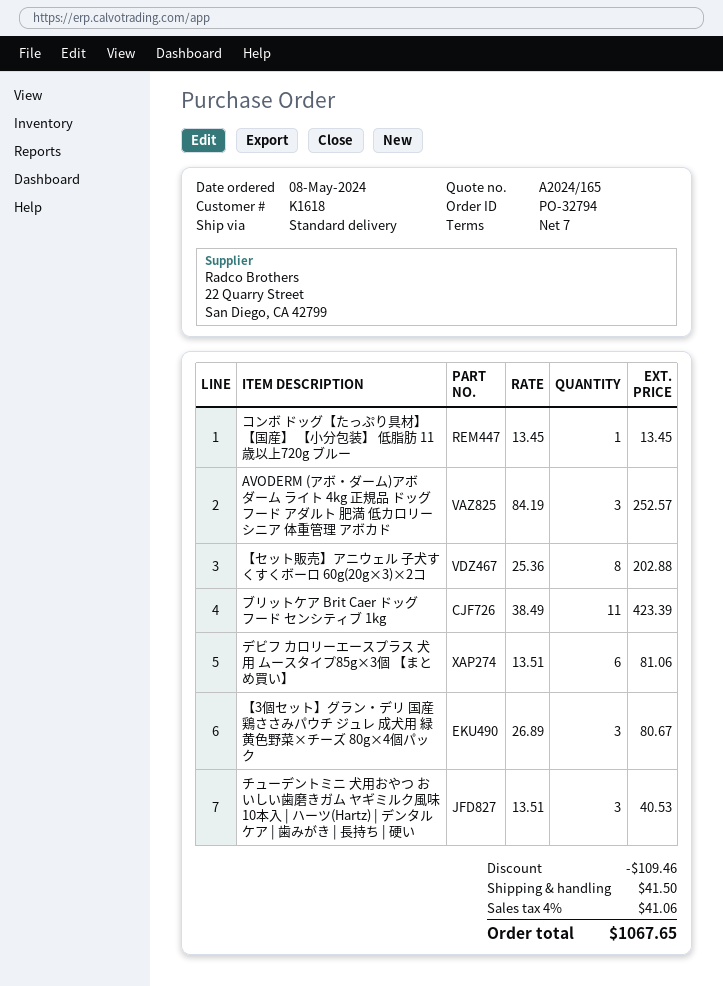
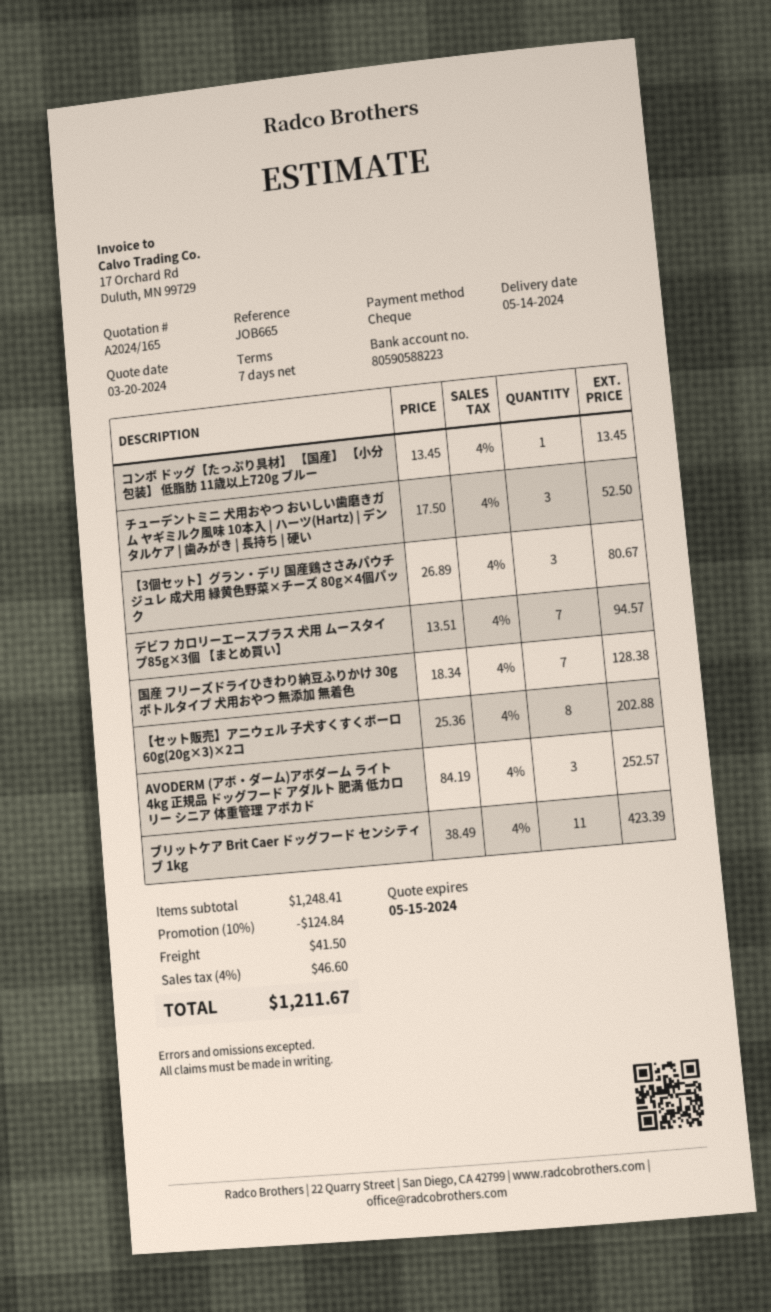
デビフ カロリーエースプラス 犬用 ムースタイプ85g×3個 【まとめ買い】: 6 x 13.51 = 81.06 -> 7 x 13.51 = 94.57
チューデントミニ 犬用おやつ おいしい歯磨きガム ヤギミルク風味 10本入 | ハーツ(Hartz) | デンタルケア | 歯みがき | 長持ち | 硬い: 3 x 13.51 = 40.53 -> 3 x 17.50 = 52.50
国産 フリーズドライひきわり納豆ふりかけ 30g ボトルタイプ 犬用おやつ 無添加 無着色: none -> 7 x 18.34 = 128.38
discount: 109.46 -> 124.84
tax: 4% = 41.06 -> 4% = 46.60
total: 1067.65 -> 1211.67

